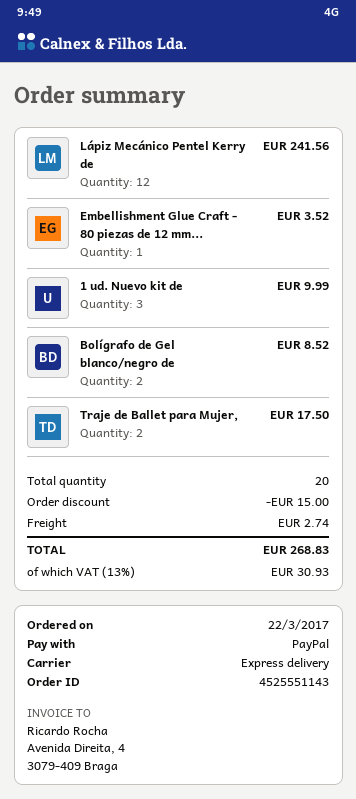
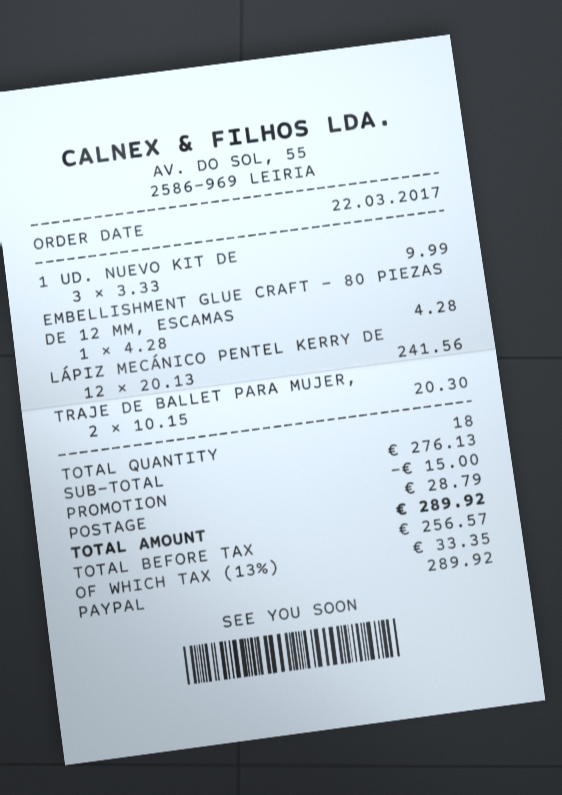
Embellishment Glue Craft - 80 piezas de 12 mm...: 1 for 3.52 -> 1 for 4.28
Bolígrafo de Gel blanco/negro de: 2 for 8.52 -> none
Traje de Ballet para Mujer,: 2 for 17.50 -> 2 for 20.30
total quantity: 20 -> 18
shipping: 2.74 -> 28.79
tax: 13% = 30.93 -> 13% = 33.35
total: 268.83 -> 289.92

